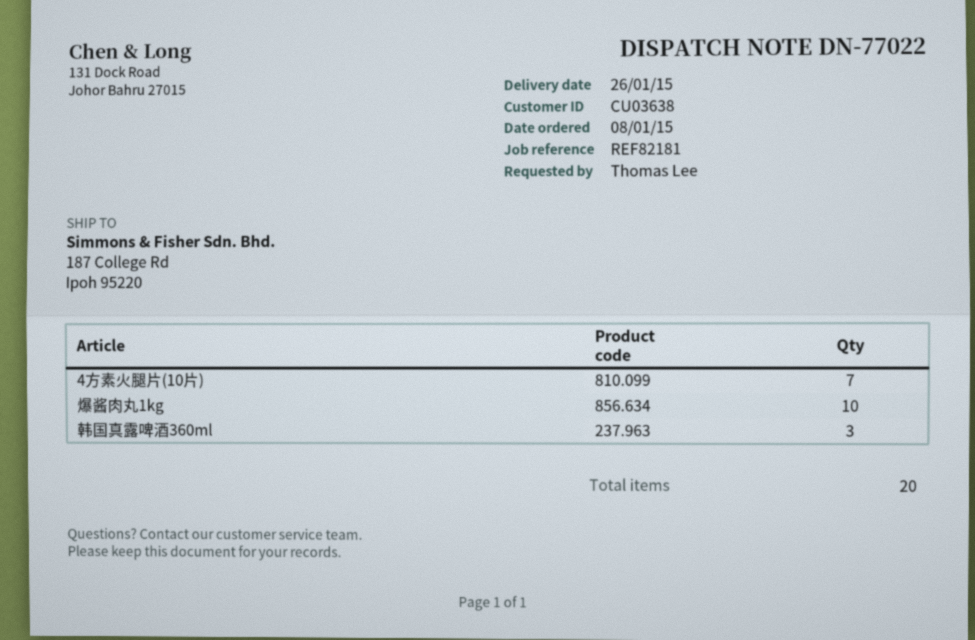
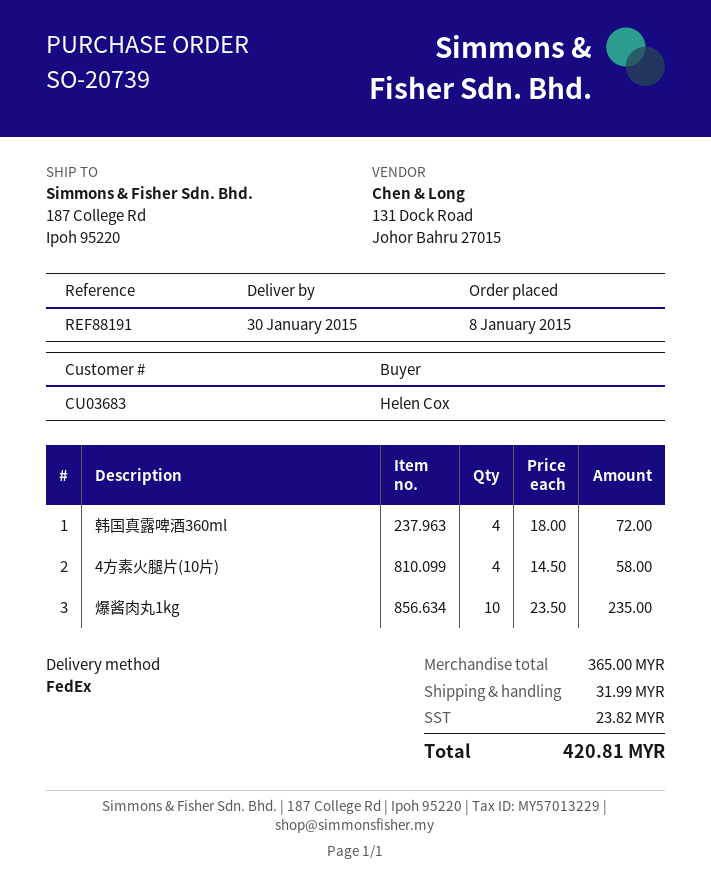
delivery date: 2015-01-26 -> 2015-01-30
customer number: CU03638 -> CU03683
reference: REF82181 -> REF88191
ordered by: Thomas Lee -> Helen Cox
4方素火腿片(10片): 7 -> 4
韩国真露啤酒360ml: 3 -> 4

